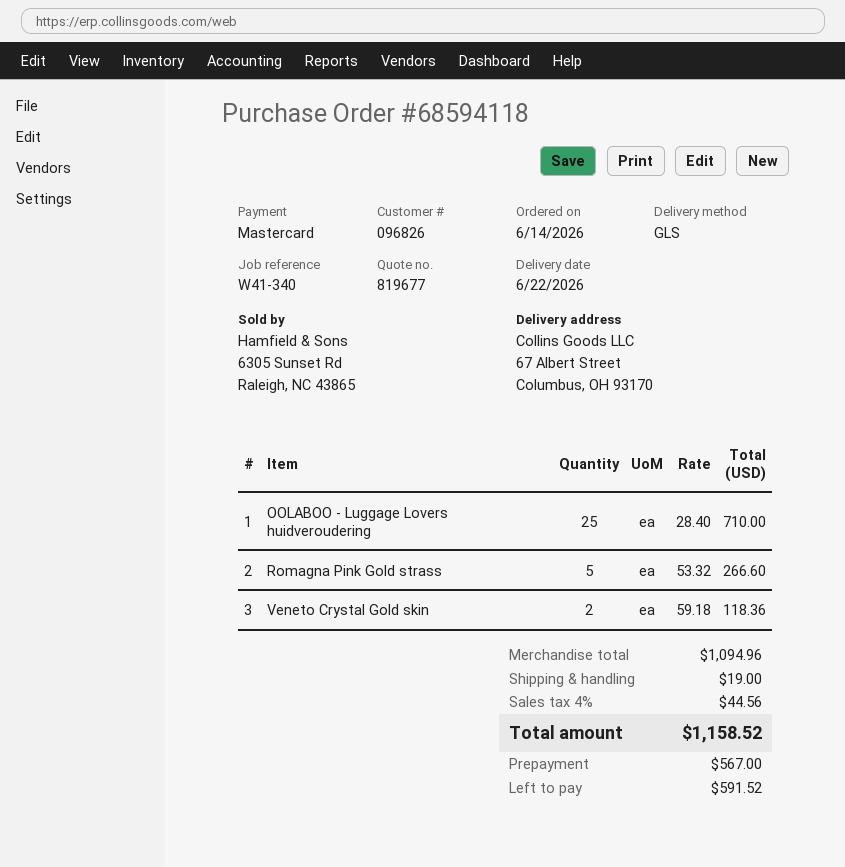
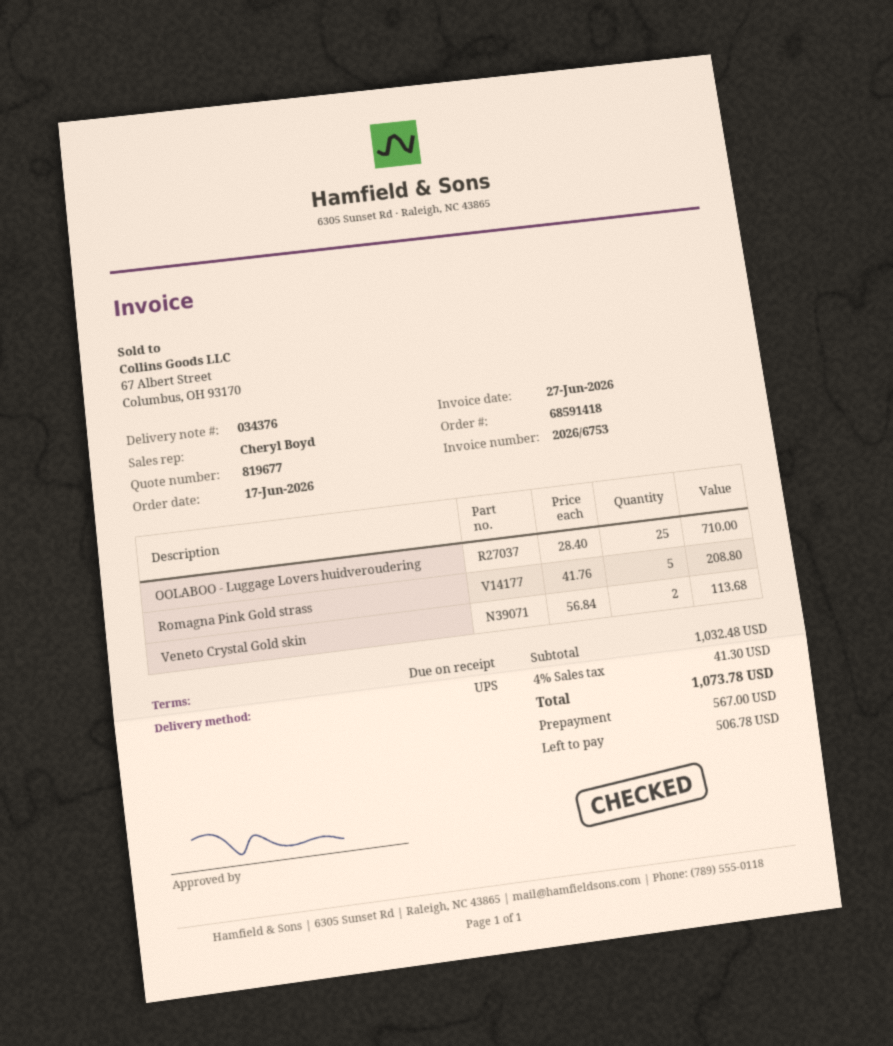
order number: 68594118 -> 68591418
order date: 2026-06-14 -> 2026-06-17
shipping method: GLS -> UPS
Romagna Pink Gold strass: 5 x 53.32 = 266.60 -> 5 x 41.76 = 208.80
Veneto Crystal Gold skin: 2 x 59.18 = 118.36 -> 2 x 56.84 = 113.68
subtotal: 1094.96 -> 1032.48
shipping: 19.00 -> none
tax: 4% = 44.56 -> 4% = 41.30
total: 1158.52 -> 1073.78
balance: 591.52 -> 506.78

